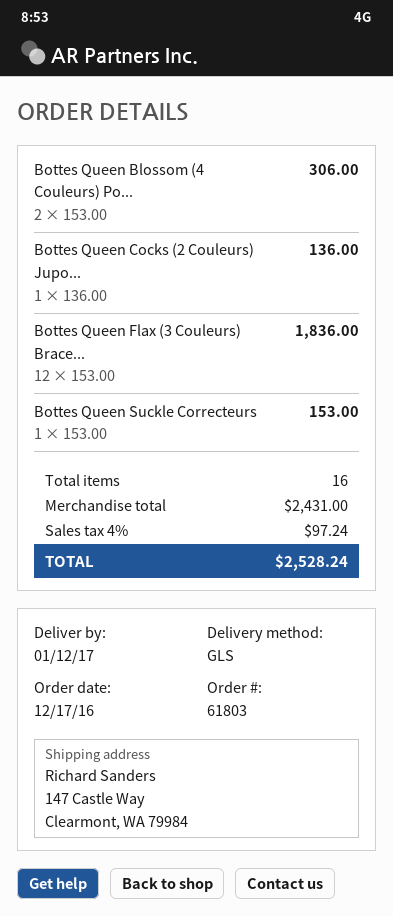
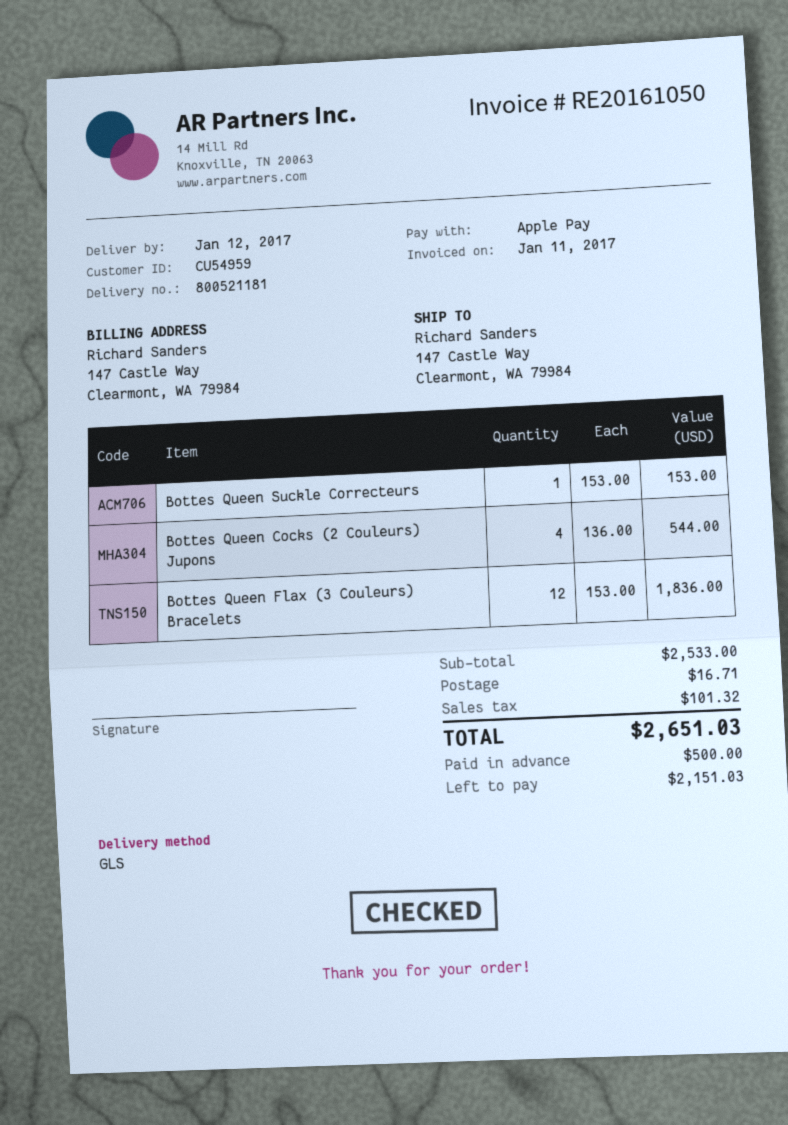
Bottes Queen Blossom (4 Couleurs) Po...: 2 x 153.00 = 306.00 -> none
Bottes Queen Cocks (2 Couleurs) Jupo...: 1 x 136.00 = 136.00 -> 4 x 136.00 = 544.00
subtotal: 2431.00 -> 2533.00
shipping: none -> 16.71
tax: 97.24 -> 101.32
total: 2528.24 -> 2651.03

